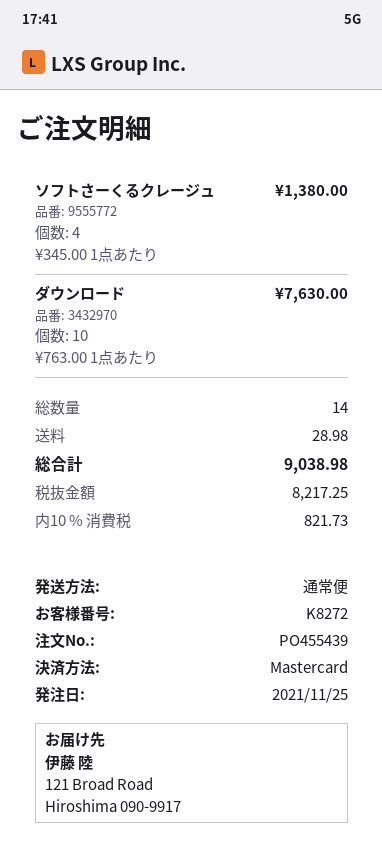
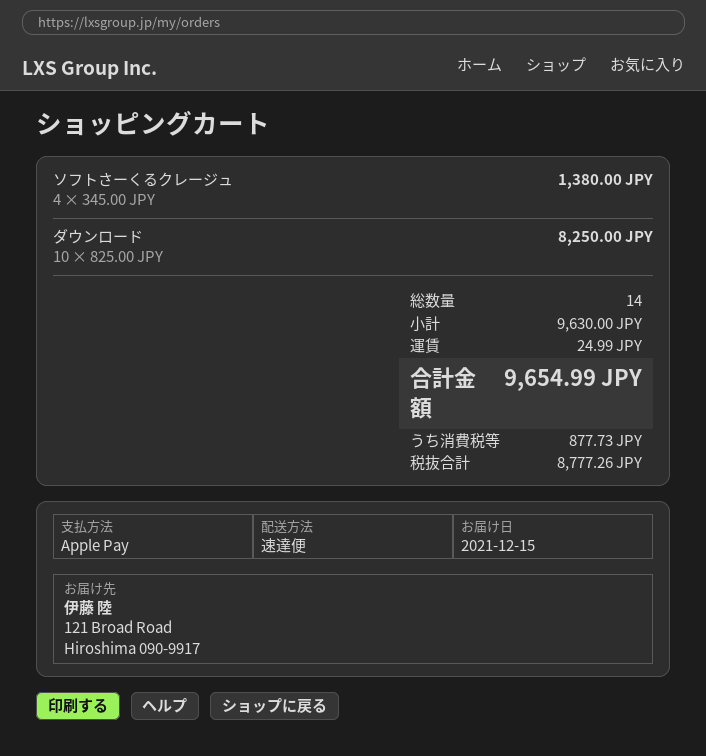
payment method: Mastercard -> Apple Pay
shipping method: standard -> express
ダウンロード: 10 x 763.00 = 7630.00 -> 10 x 825.00 = 8250.00
shipping: 28.98 -> 24.99
net: 8217.25 -> 8777.26
tax: 821.73 -> 877.73
total: 9038.98 -> 9654.99

